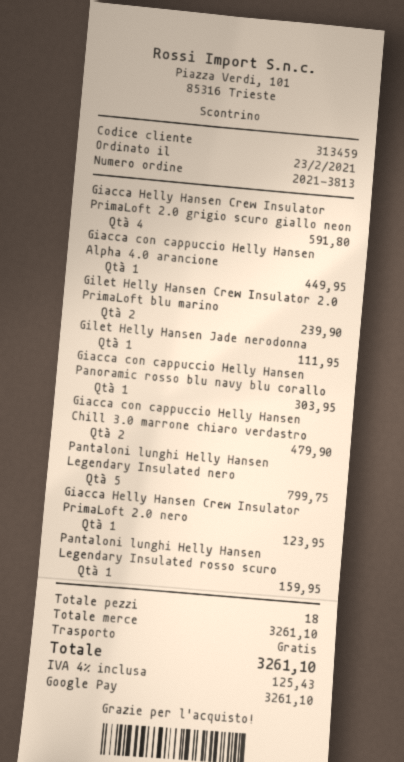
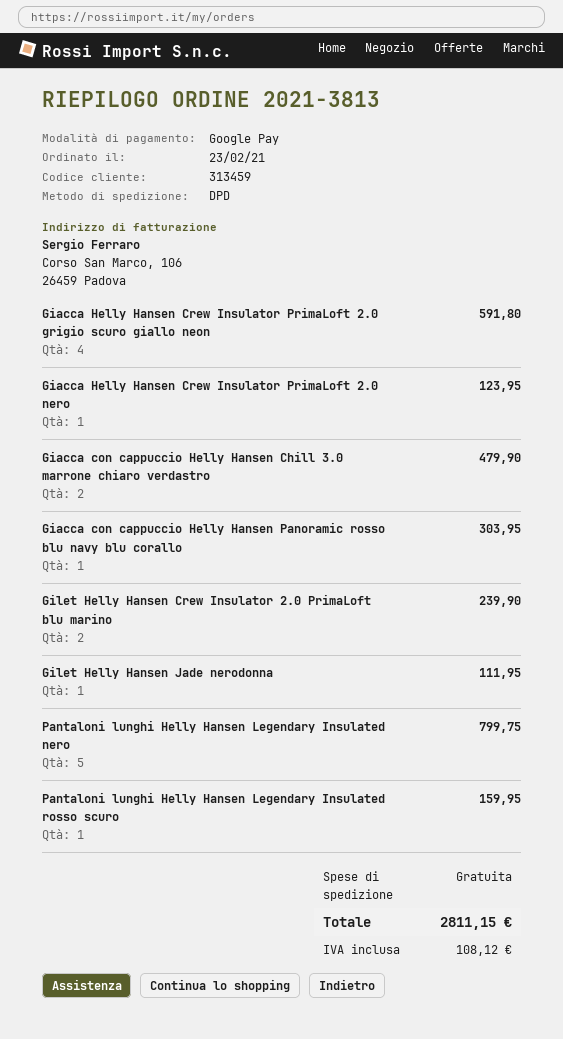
Giacca con cappuccio Helly Hansen Alpha 4.0 arancione: 1 for 449.95 -> none
tax: 125.43 -> 108.12
total: 3261.10 -> 2811.15

